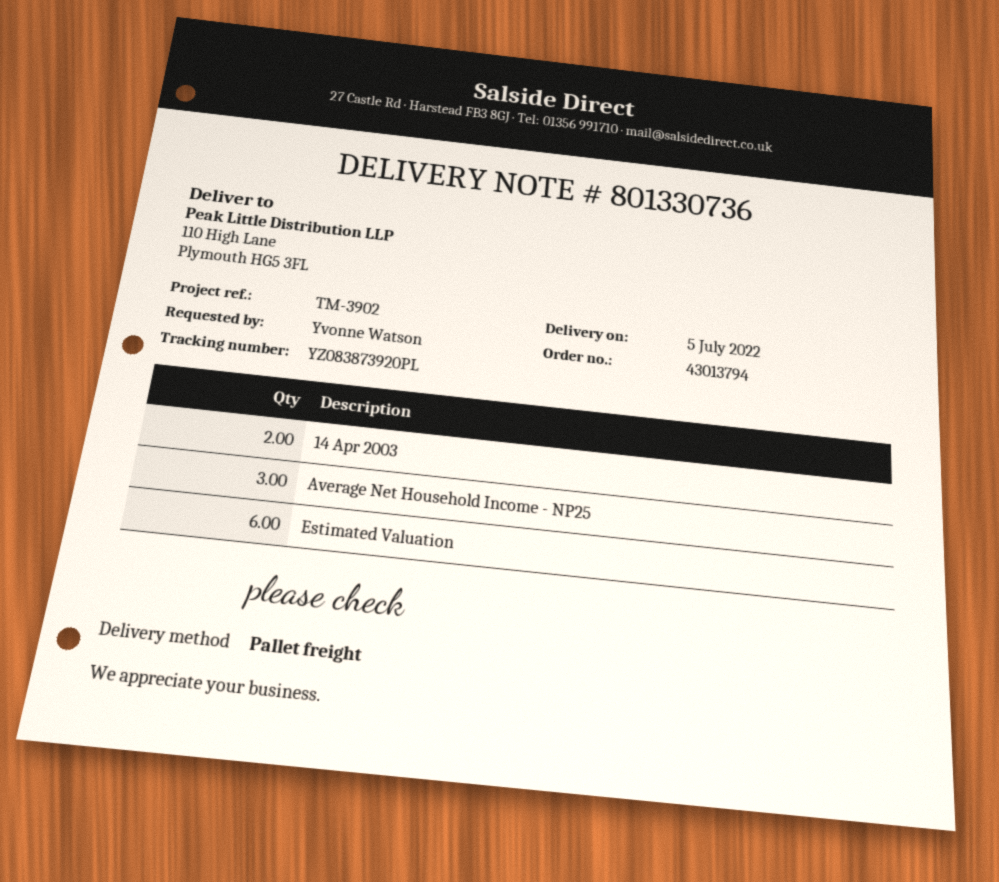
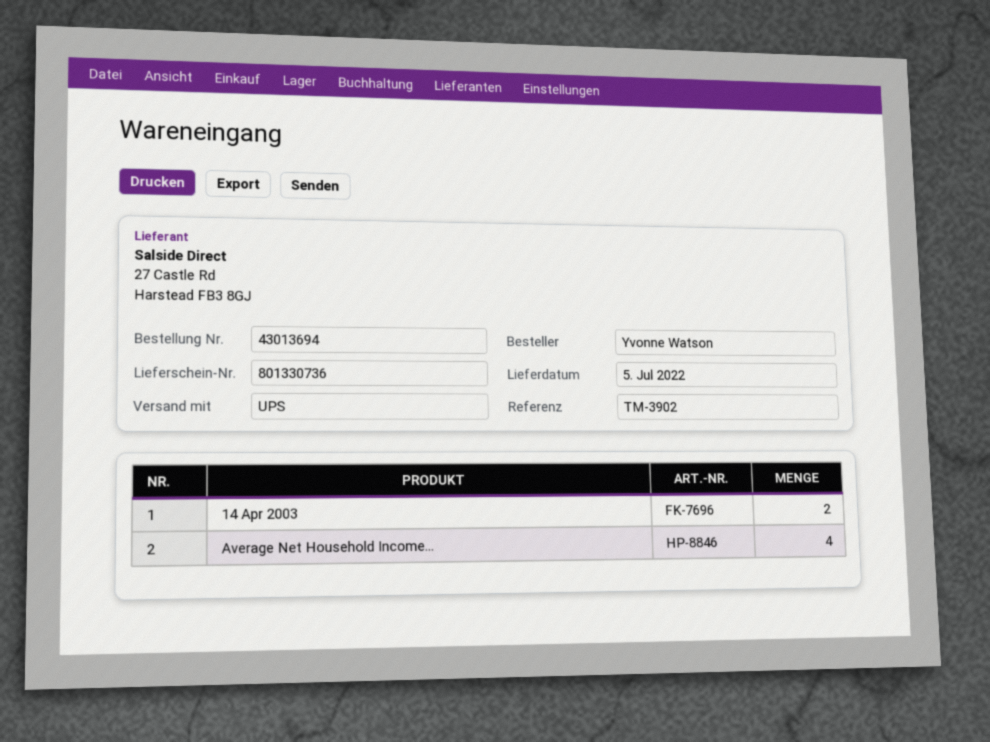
order number: 43013794 -> 43013694
shipping method: pallet freight -> UPS
Average Net Household Income - NP25: 3 -> 4
Estimated Valuation: 6 -> none

